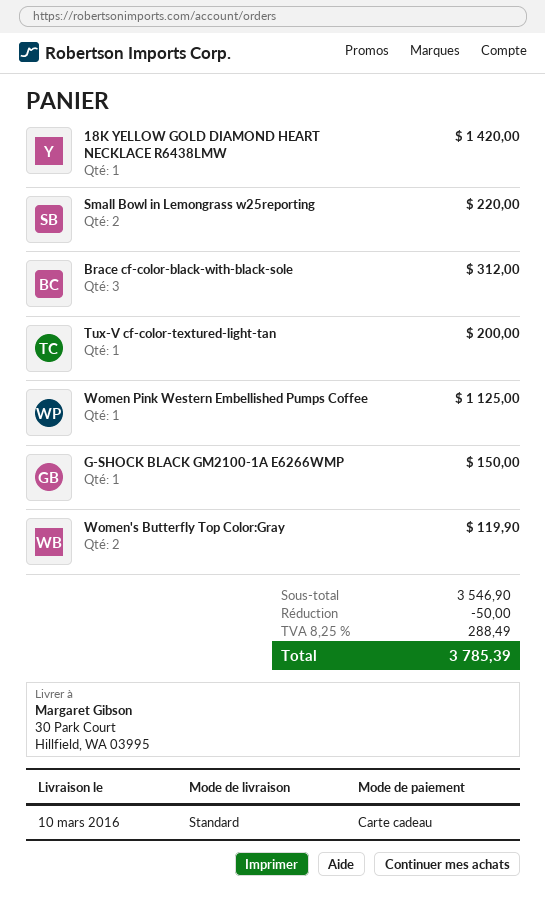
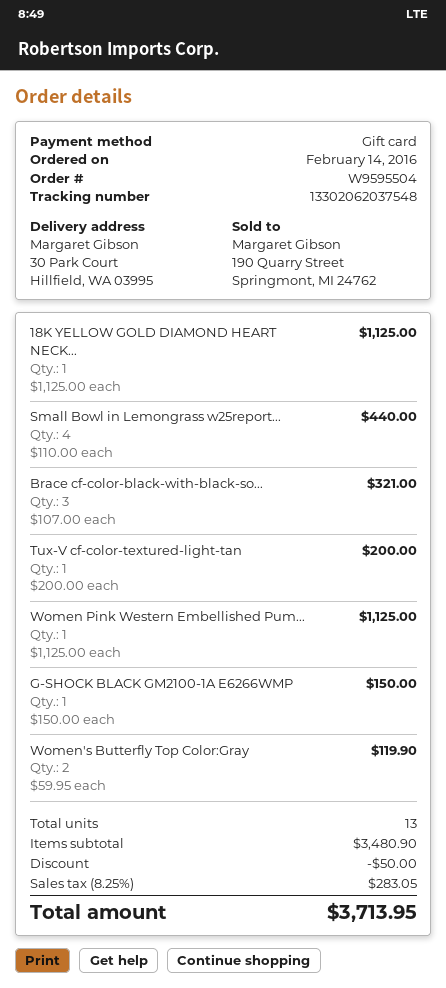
18K YELLOW GOLD DIAMOND HEART NECKLACE R6438LMW: 1 for 1420.00 -> 1 for 1125.00
Small Bowl in Lemongrass w25reporting: 2 for 220.00 -> 4 for 440.00
Brace cf-color-black-with-black-sole: 3 for 312.00 -> 3 for 321.00
subtotal: 3546.90 -> 3480.90
tax: 8.25% = 288.49 -> 8.25% = 283.05
total: 3785.39 -> 3713.95

